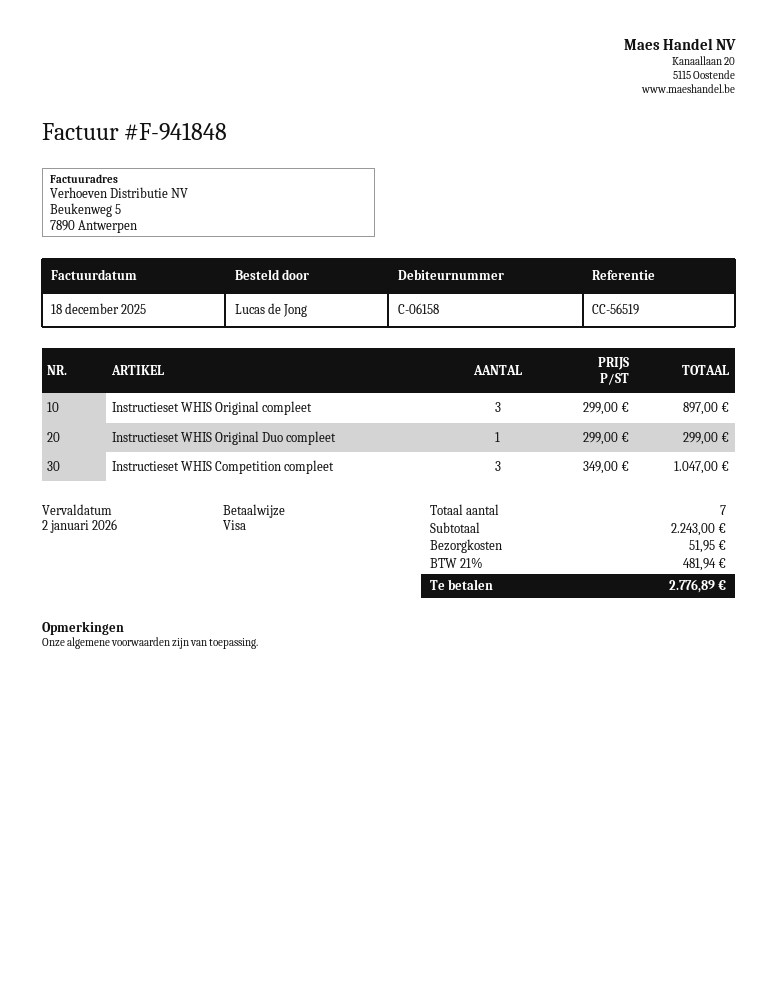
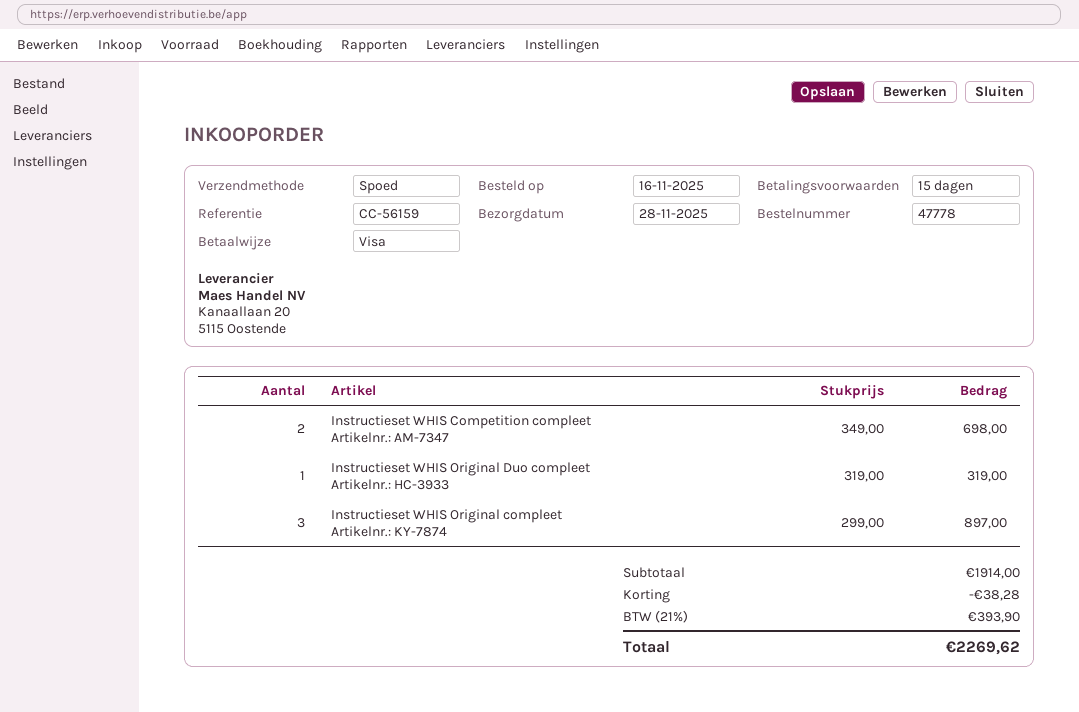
reference: CC-56519 -> CC-56159
Instructieset WHIS Original Duo compleet: 1 x 299.00 = 299.00 -> 1 x 319.00 = 319.00
Instructieset WHIS Competition compleet: 3 x 349.00 = 1047.00 -> 2 x 349.00 = 698.00
subtotal: 2243.00 -> 1914.00
discount: none -> 38.28
shipping: 51.95 -> none
tax: 21% = 481.94 -> 21% = 393.90
total: 2776.89 -> 2269.62

